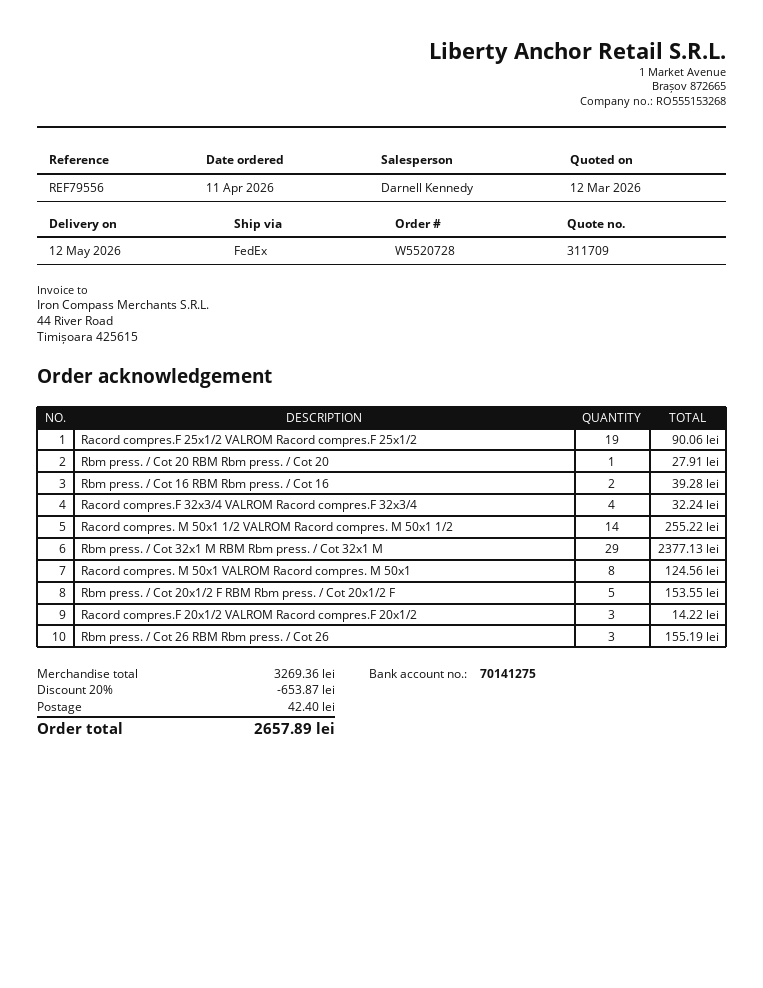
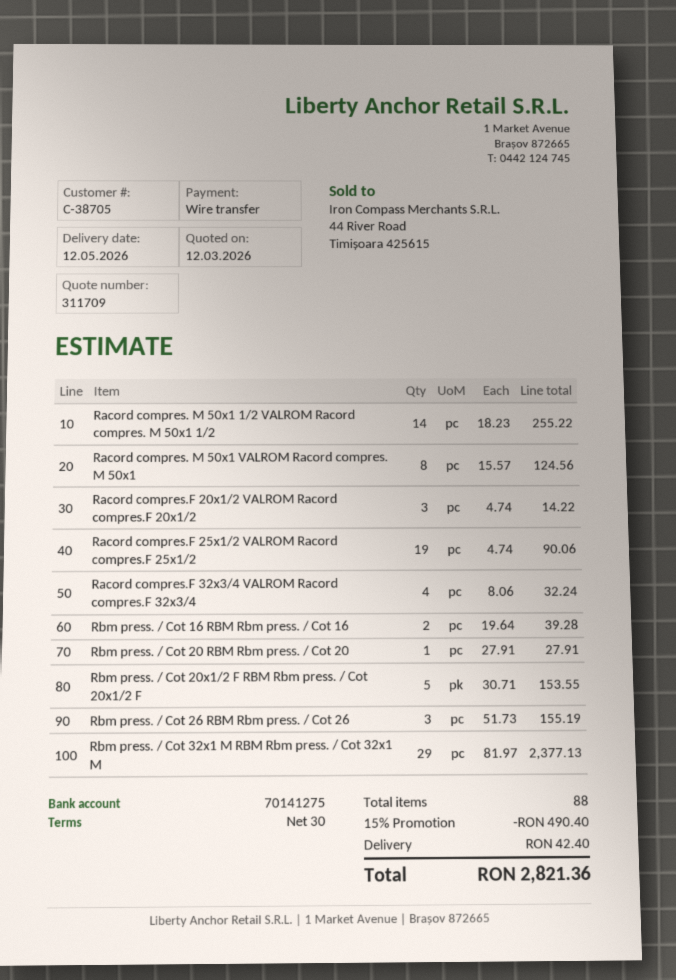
discount: 20% = 653.87 -> 15% = 490.40
total: 2657.89 -> 2821.36

